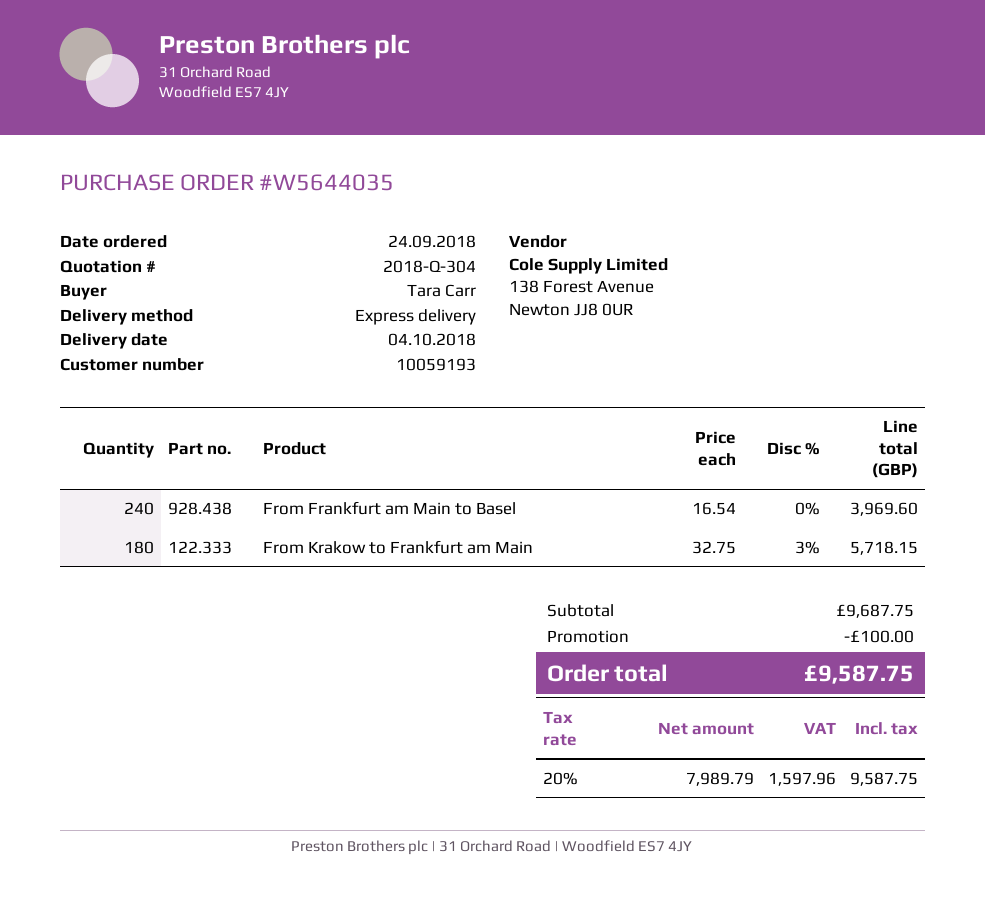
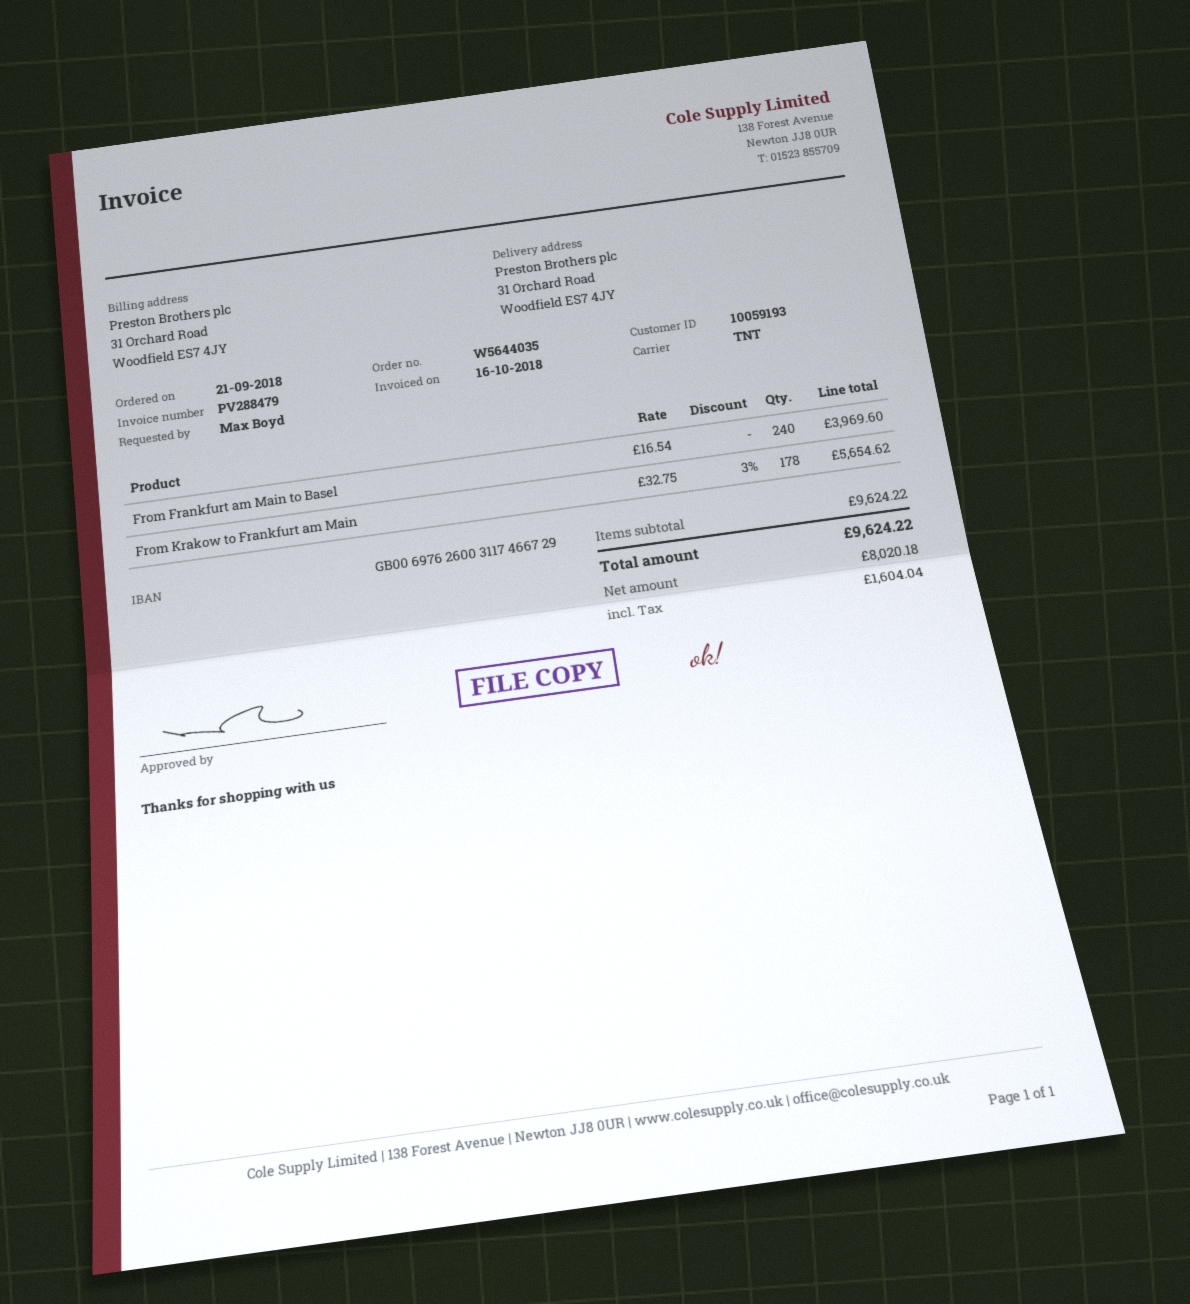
order date: 2018-09-24 -> 2018-09-21
ordered by: Tara Carr -> Max Boyd
shipping method: express -> TNT
From Krakow to Frankfurt am Main: 180 x 32.75 - 3% = 5718.15 -> 178 x 32.75 - 3% = 5654.62
subtotal: 9687.75 -> 9624.22
discount: 100.00 -> none
net: 7989.79 -> 8020.18
tax: 1597.96 -> 1604.04
total: 9587.75 -> 9624.22

